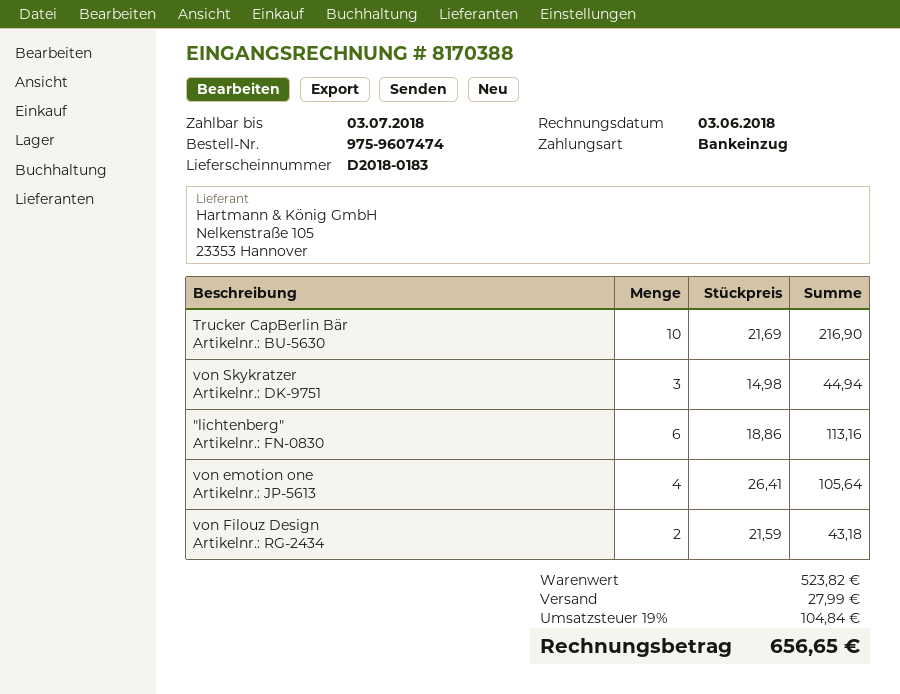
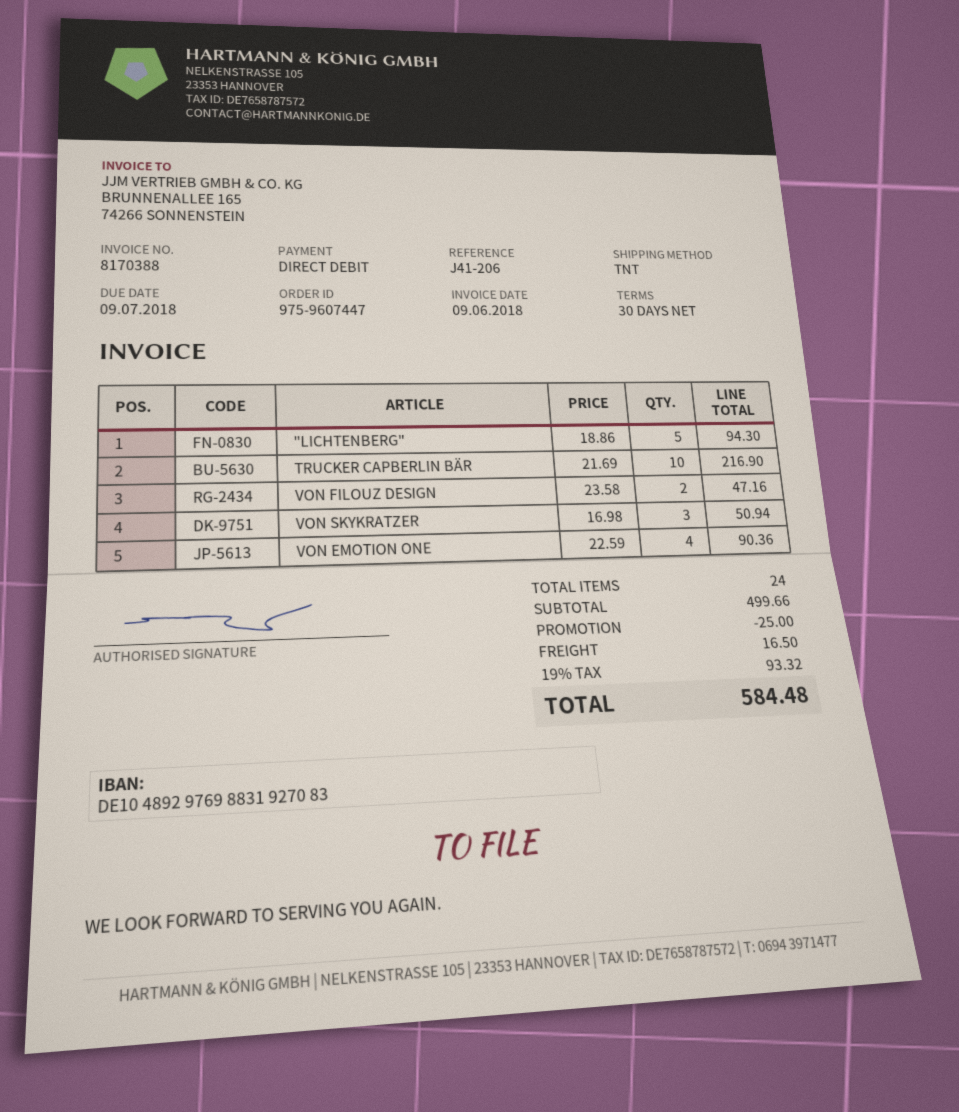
order number: 975-9607474 -> 975-9607447
invoice date: 2018-06-03 -> 2018-06-09
due date: 2018-07-03 -> 2018-07-09
von Skykratzer: 3 x 14.98 = 44.94 -> 3 x 16.98 = 50.94
"lichtenberg": 6 x 18.86 = 113.16 -> 5 x 18.86 = 94.30
von emotion one: 4 x 26.41 = 105.64 -> 4 x 22.59 = 90.36
von Filouz Design: 2 x 21.59 = 43.18 -> 2 x 23.58 = 47.16
subtotal: 523.82 -> 499.66
discount: none -> 25.00
shipping: 27.99 -> 16.50
tax: 19% = 104.84 -> 19% = 93.32
total: 656.65 -> 584.48

